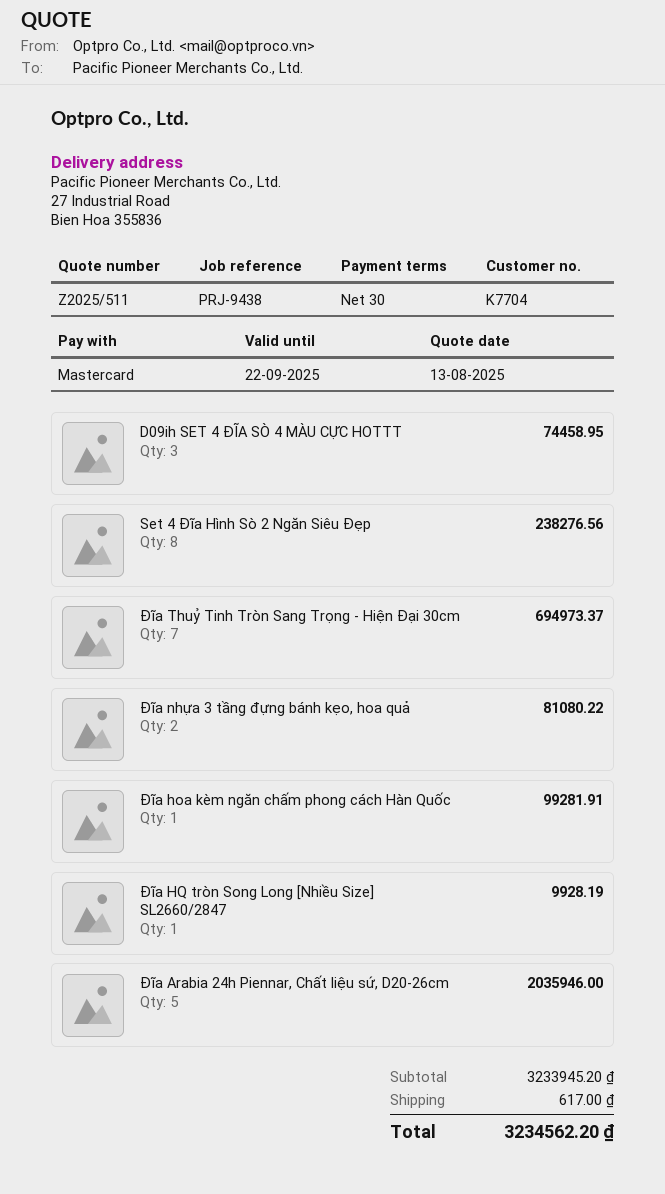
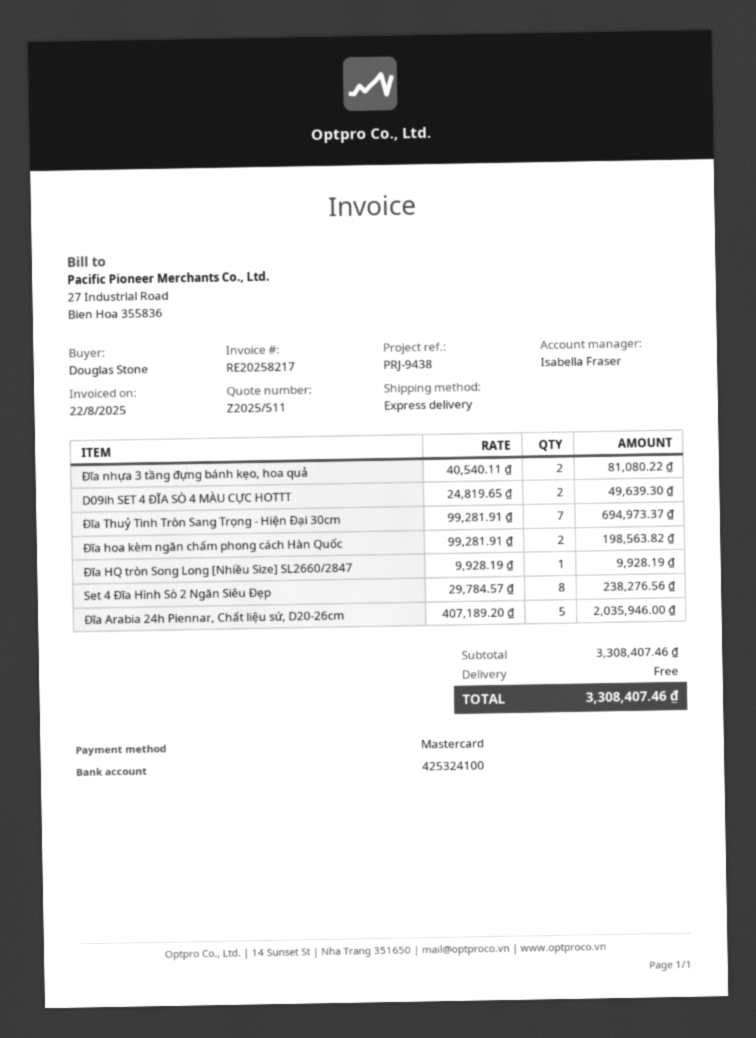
D09ih SET 4 ĐĨA SÒ 4 MÀU CỰC HOTTT: 3 for 74458.95 -> 2 for 49639.30
Đĩa hoa kèm ngăn chấm phong cách Hàn Quốc: 1 for 99281.91 -> 2 for 198563.82
subtotal: 3233945.20 -> 3308407.46
shipping: 617.00 -> 0.00
total: 3234562.20 -> 3308407.46

